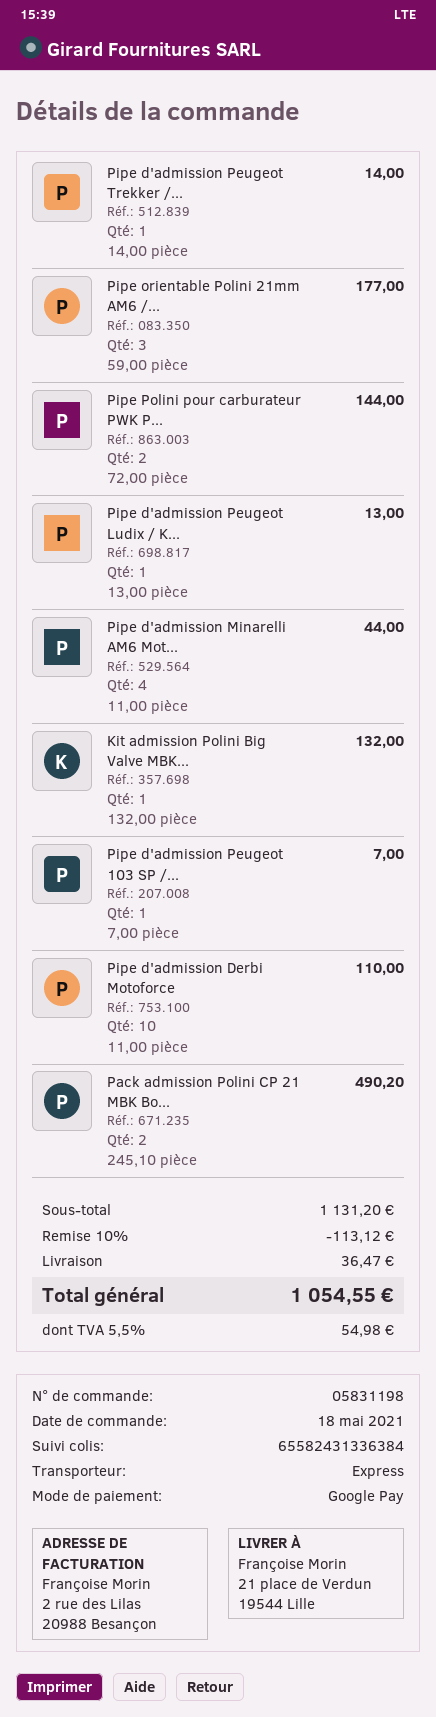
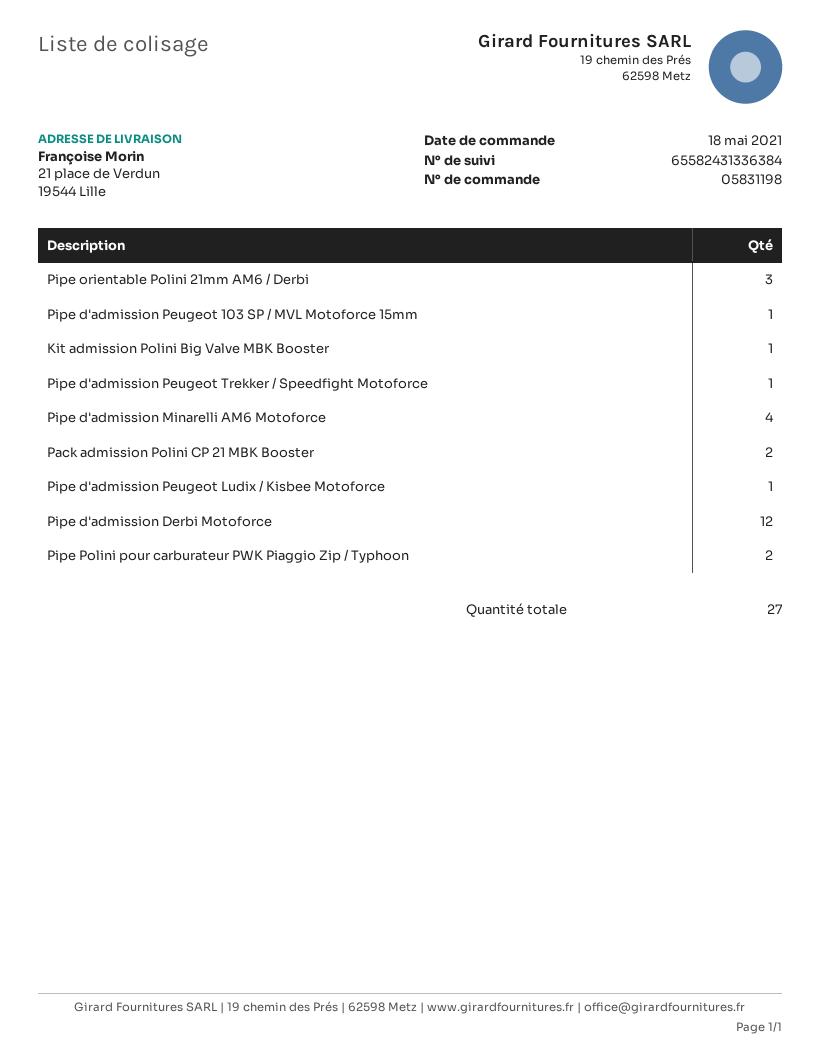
Pipe d'admission Derbi Motoforce: 10 -> 12

